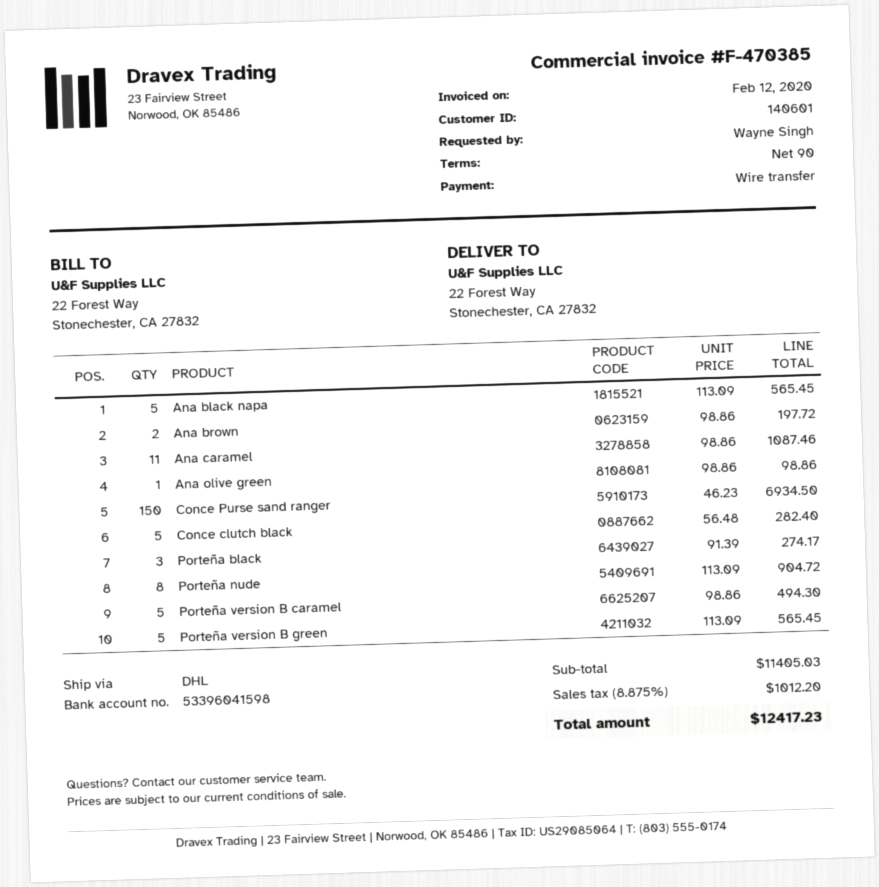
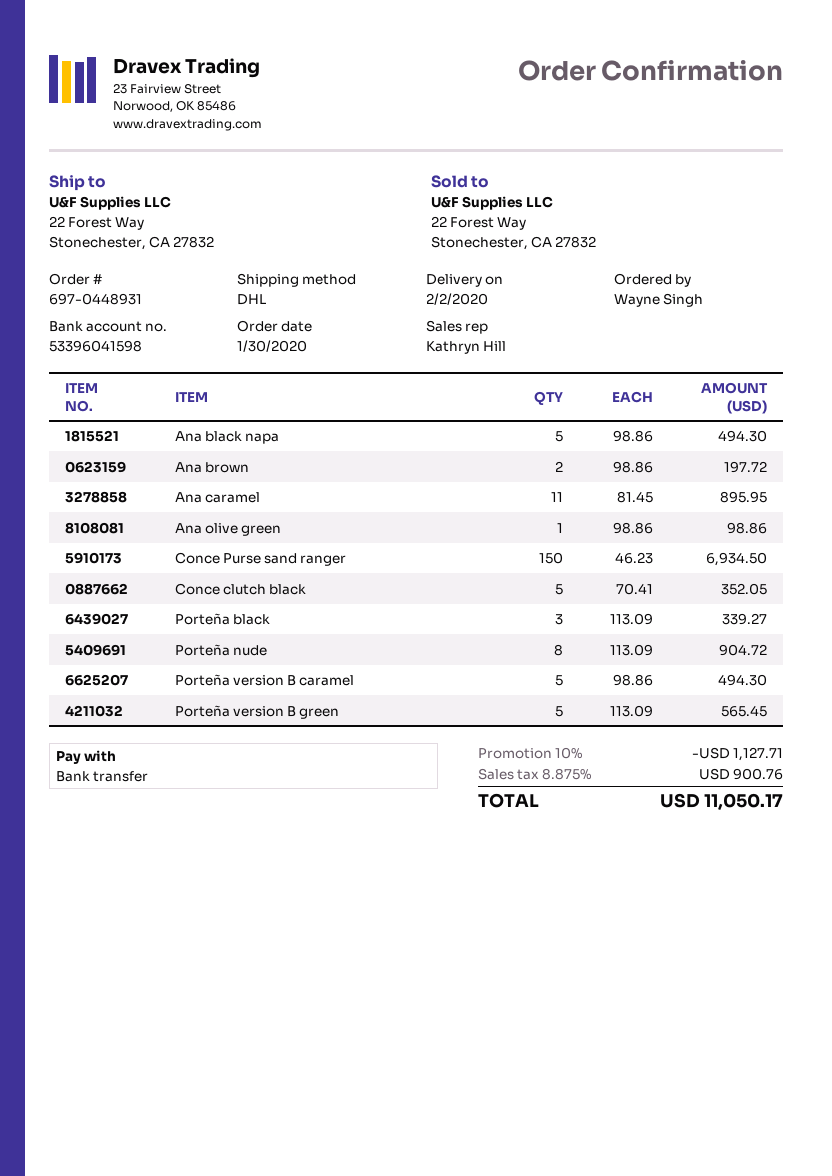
Ana black napa: 5 x 113.09 = 565.45 -> 5 x 98.86 = 494.30
Ana caramel: 11 x 98.86 = 1087.46 -> 11 x 81.45 = 895.95
Conce clutch black: 5 x 56.48 = 282.40 -> 5 x 70.41 = 352.05
Porteña black: 3 x 91.39 = 274.17 -> 3 x 113.09 = 339.27
discount: none -> 10% = 1127.71
tax: 8.875% = 1012.20 -> 8.875% = 900.76
total: 12417.23 -> 11050.17

